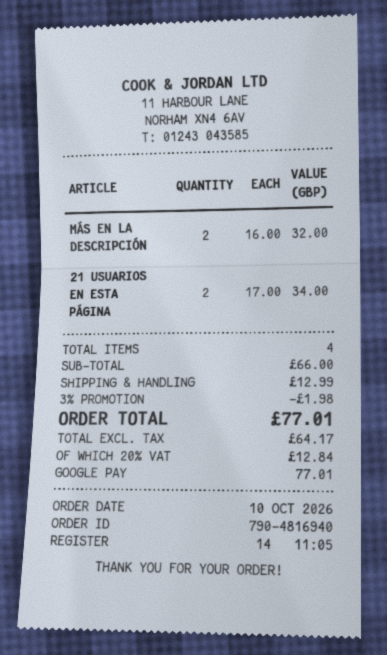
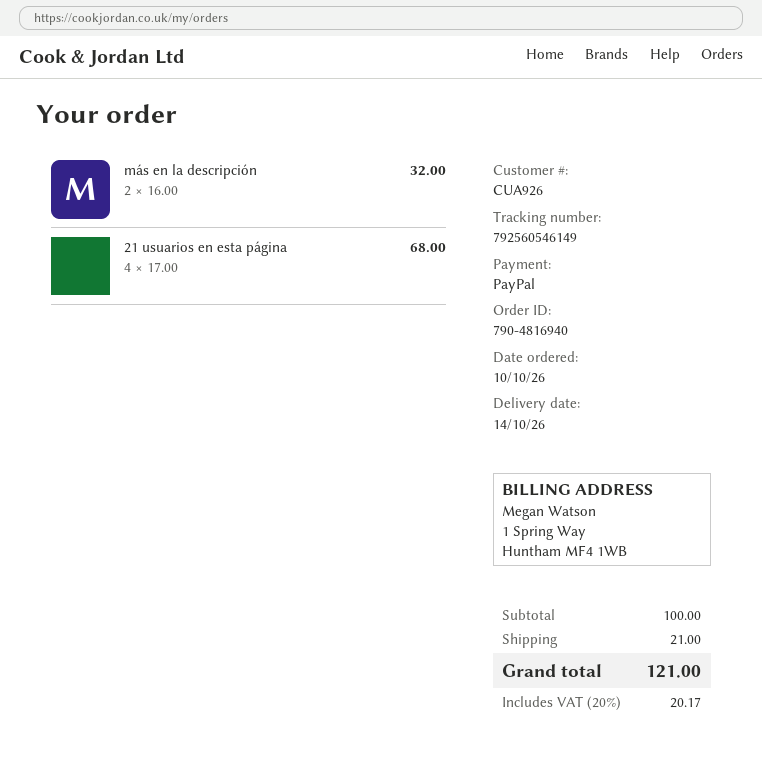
payment method: Google Pay -> PayPal
21 USUARIOS EN ESTA PÁGINA: 2 x 17.00 = 34.00 -> 4 x 17.00 = 68.00
subtotal: 66.00 -> 100.00
discount: 3% = 1.98 -> none
shipping: 12.99 -> 21.00
tax: 20% = 12.84 -> 20% = 20.17
total: 77.01 -> 121.00

